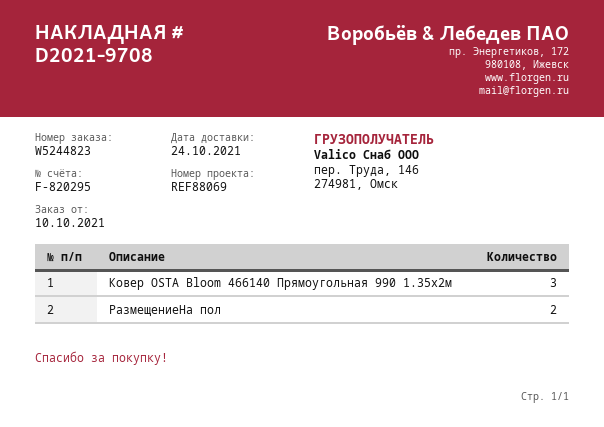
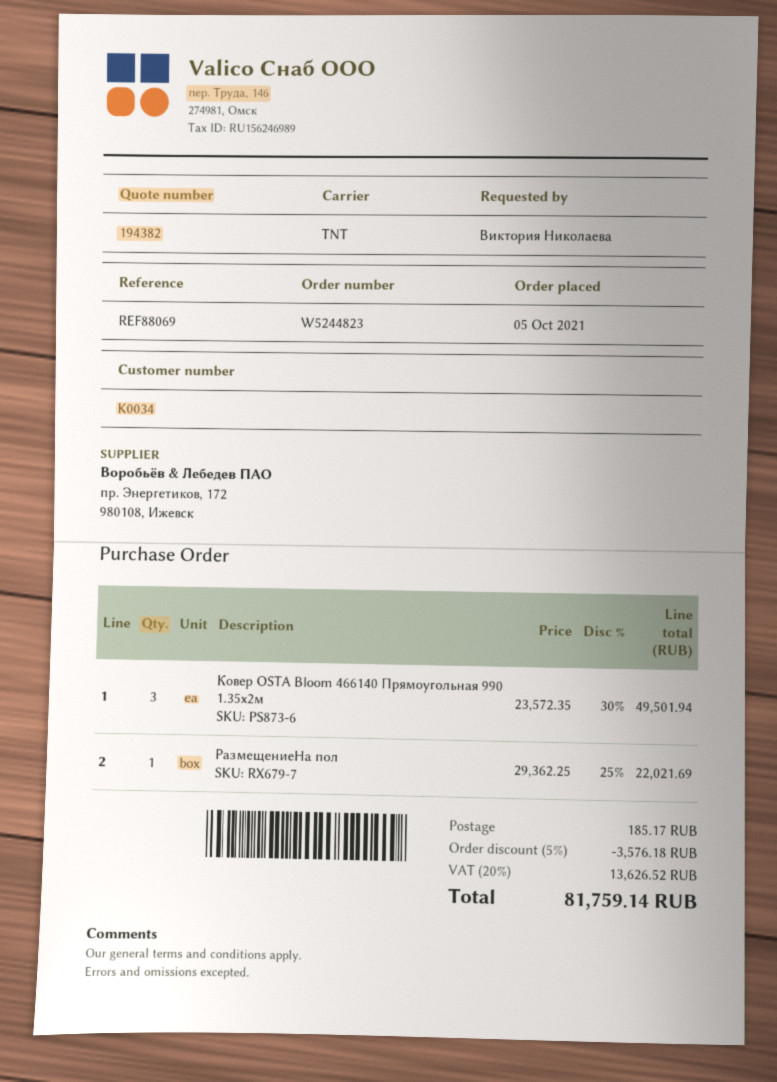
order date: 2021-10-10 -> 2021-10-05
РазмещениеНа пол: 2 -> 1

